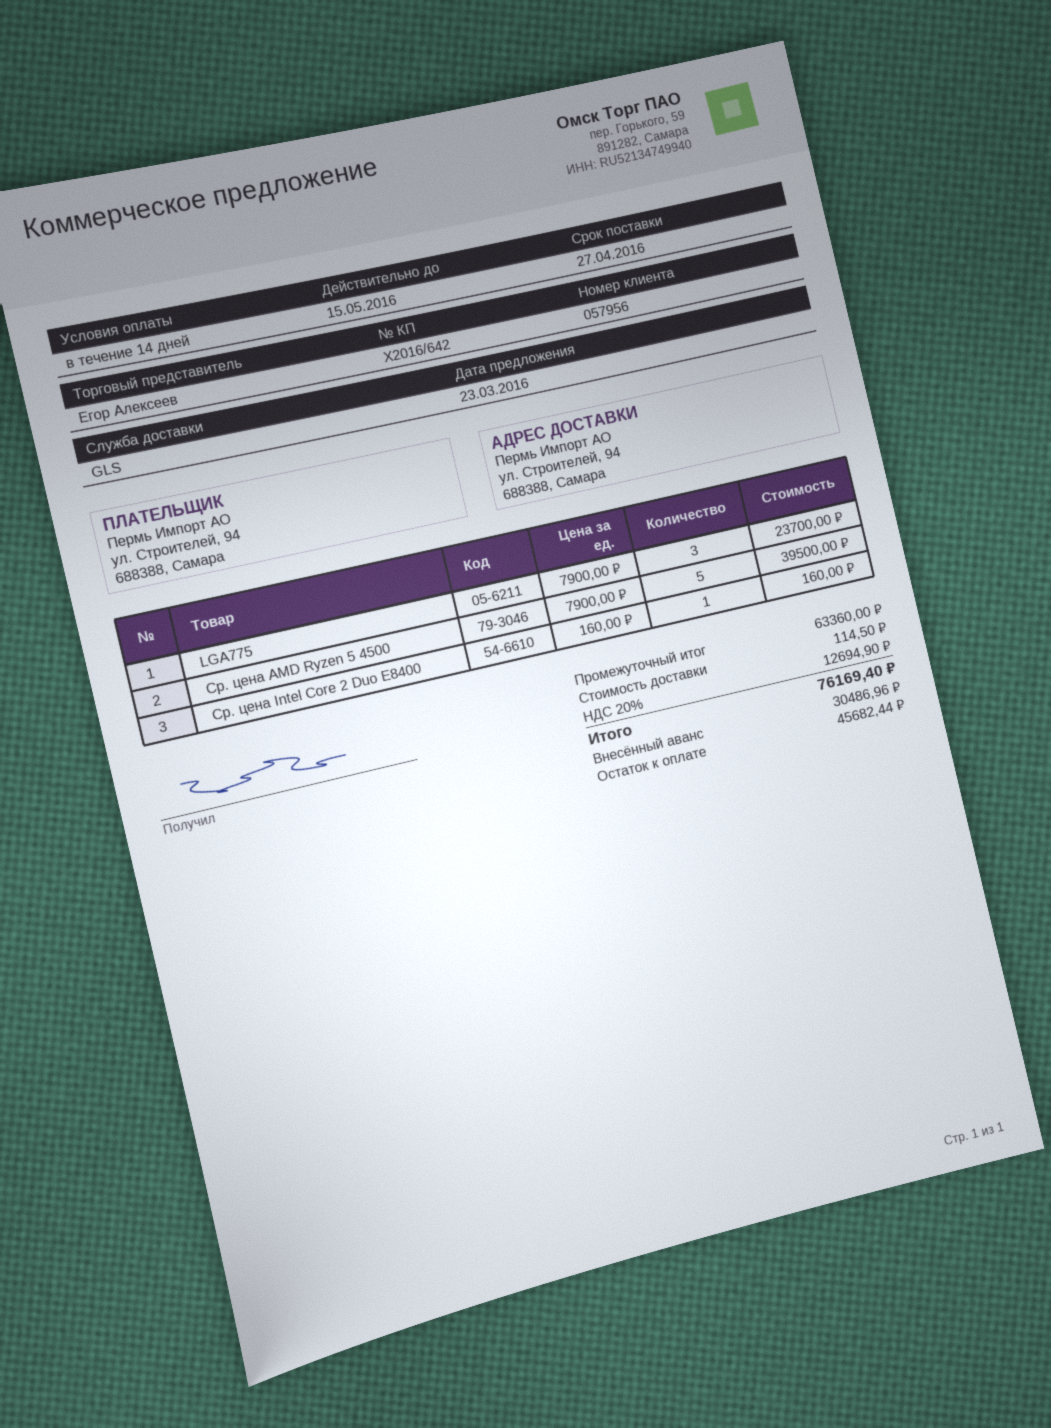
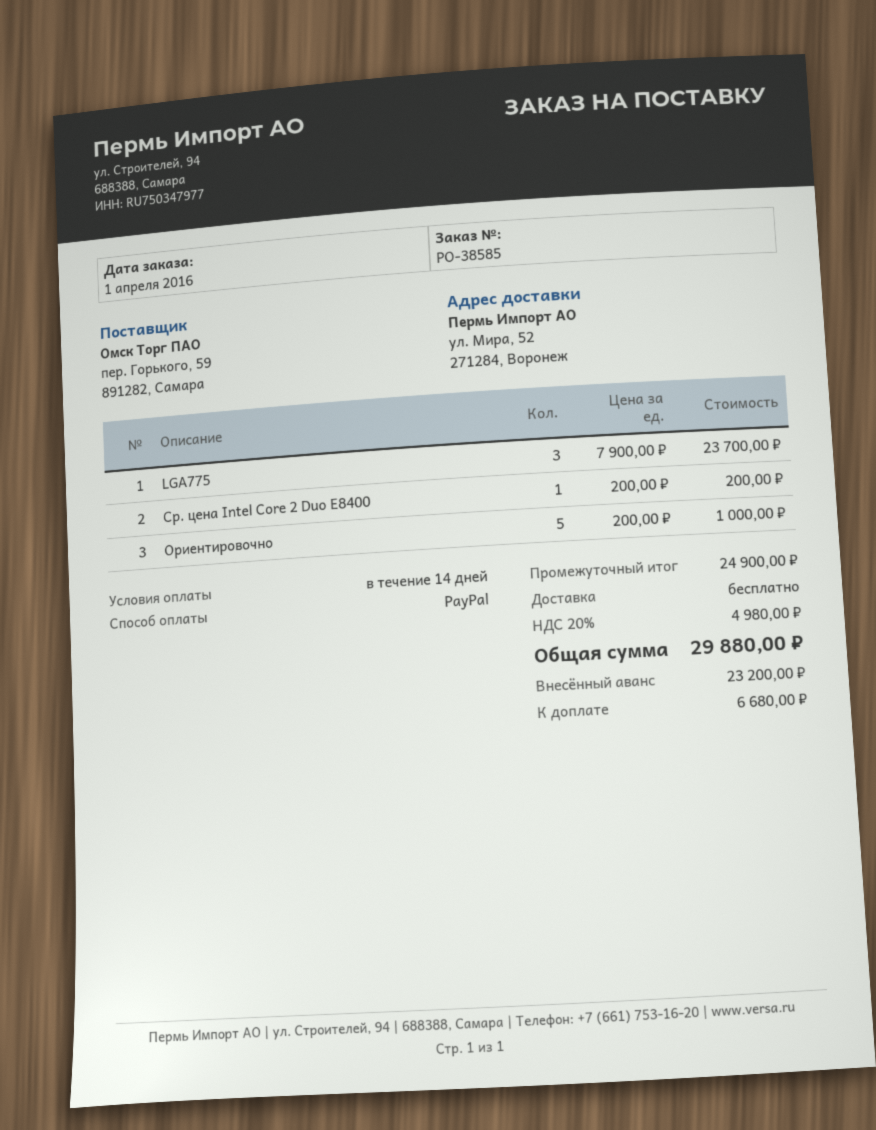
ship to: ул. Строителей, 94, 688388, Самара -> ул. Мира, 52, 271284, Воронеж
Ср. цена AMD Ryzen 5 4500: 5 x 7900.00 = 39500.00 -> none
Ср. цена Intel Core 2 Duo E8400: 1 x 160.00 = 160.00 -> 1 x 200.00 = 200.00
Ориентировочно: none -> 5 x 200.00 = 1000.00
subtotal: 63360.00 -> 24900.00
shipping: 114.50 -> 0.00
tax: 20% = 12694.90 -> 20% = 4980.00
total: 76169.40 -> 29880.00
deposit: 30486.96 -> 23200.00
balance: 45682.44 -> 6680.00

